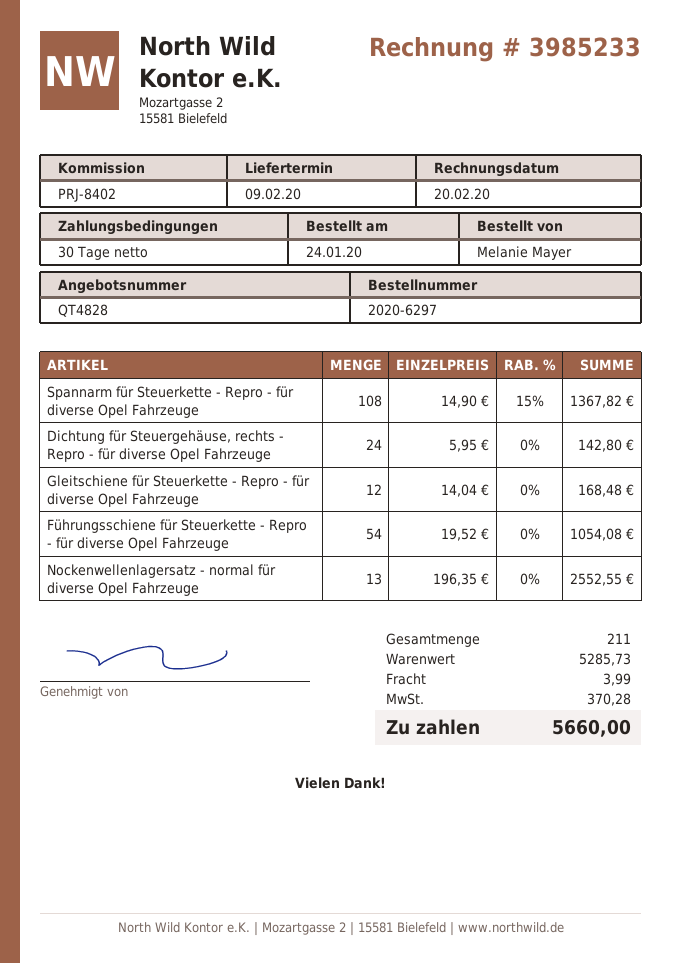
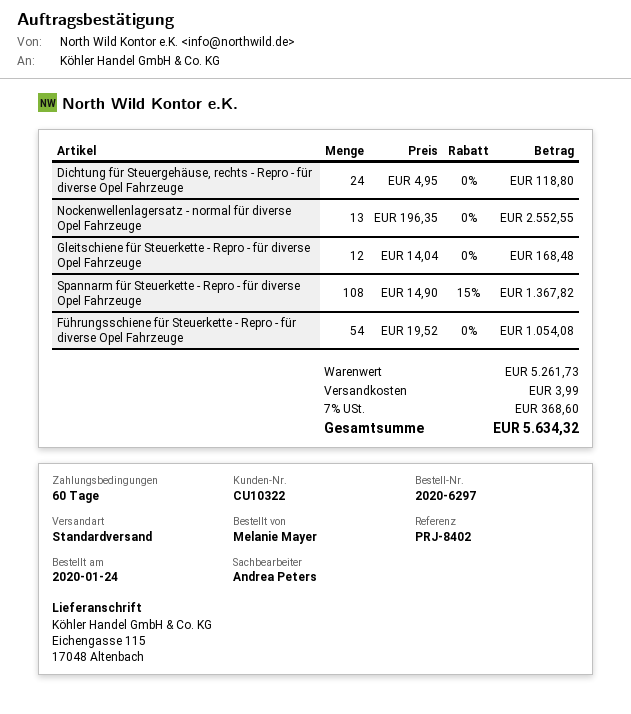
payment terms: 30 days -> 60 days
Dichtung für Steuergehäuse, rechts - Repro - für diverse Opel Fahrzeuge: 24 x 5.95 = 142.80 -> 24 x 4.95 = 118.80
subtotal: 5285.73 -> 5261.73
tax: 370.28 -> 368.60
total: 5660.00 -> 5634.32

